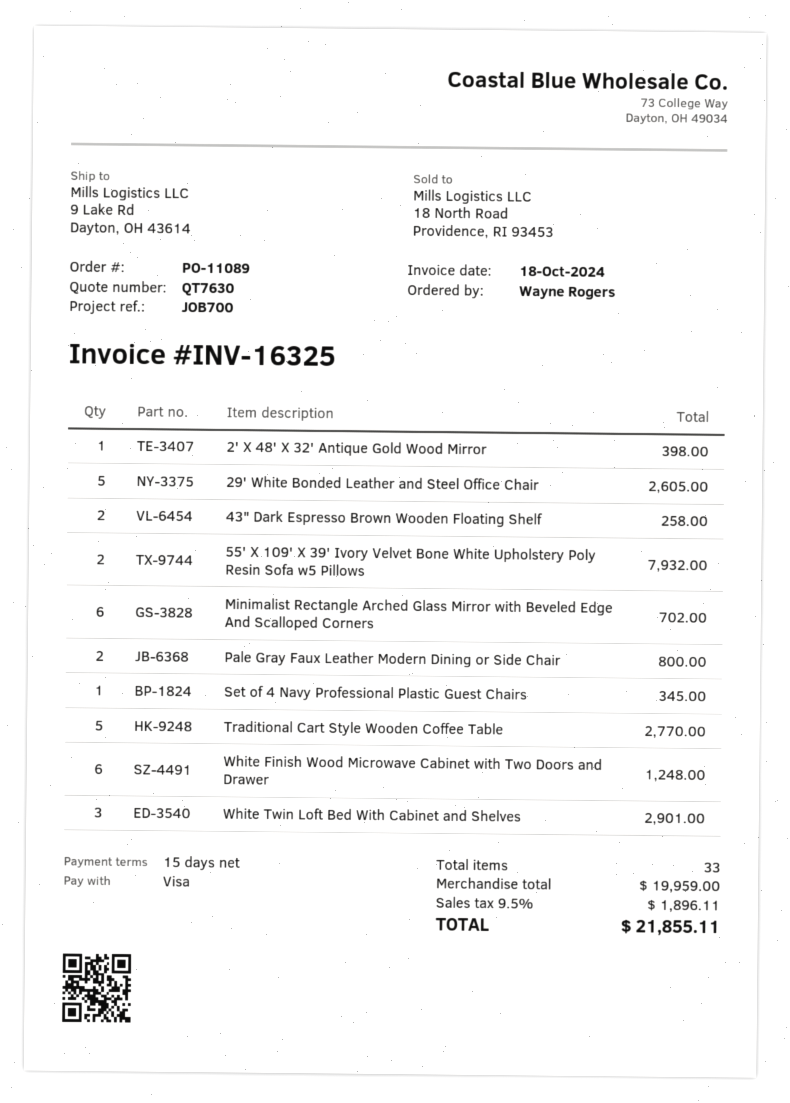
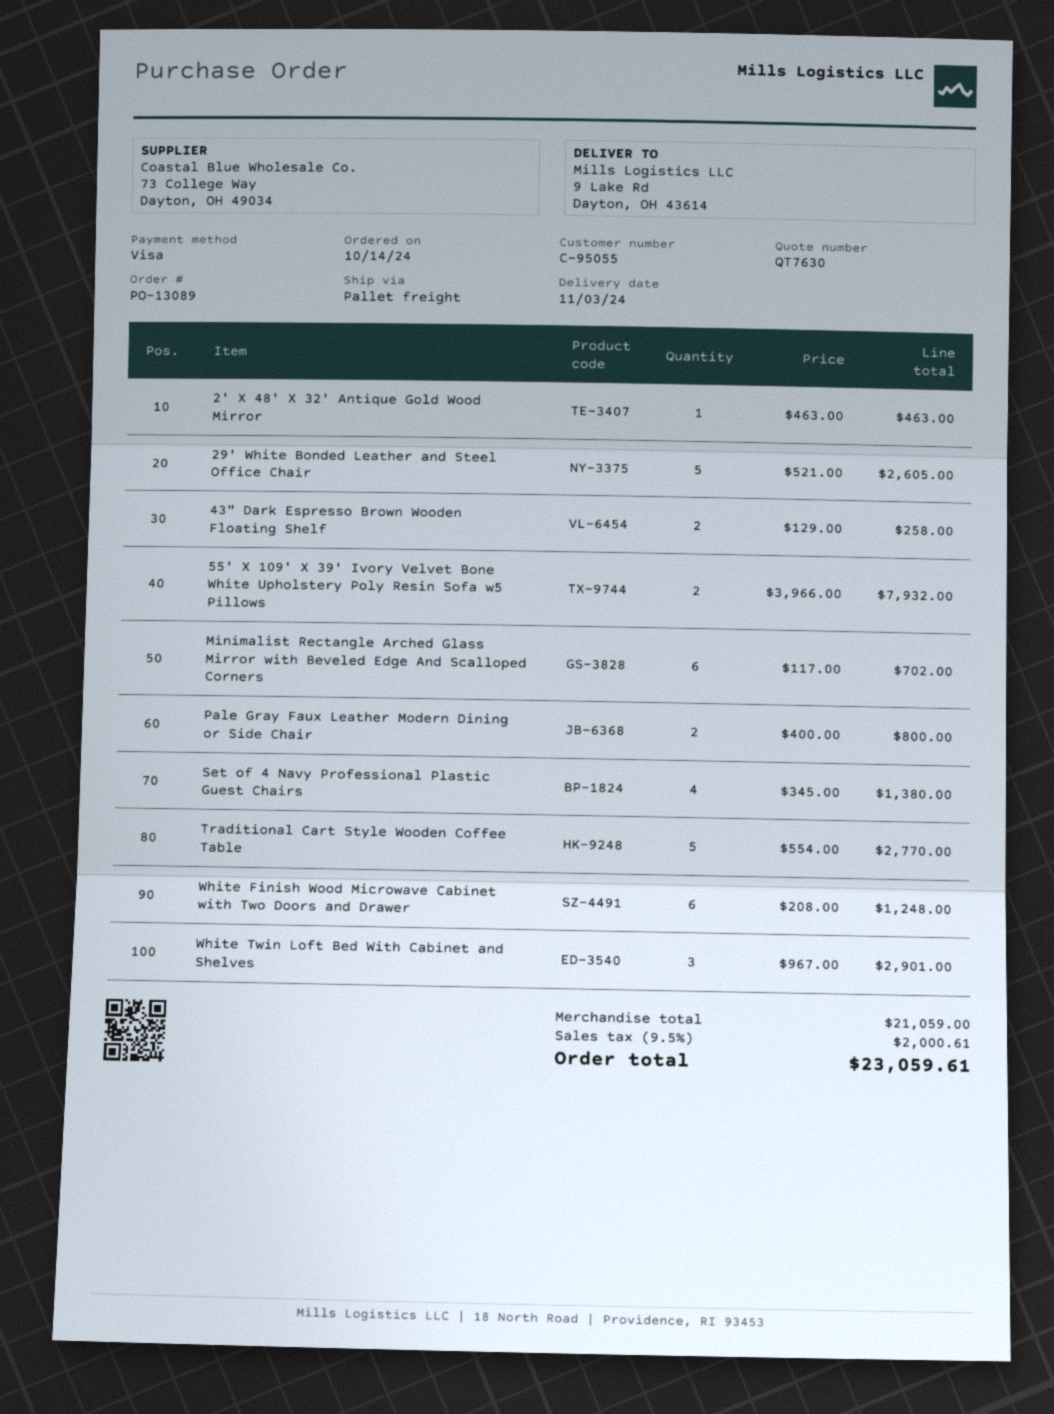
order number: PO-11089 -> PO-13089
2' X 48' X 32' Antique Gold Wood Mirror: 1 for 398.00 -> 1 for 463.00
Set of 4 Navy Professional Plastic Guest Chairs: 1 for 345.00 -> 4 for 1380.00
subtotal: 19959.00 -> 21059.00
tax: 9.5% = 1896.11 -> 9.5% = 2000.61
total: 21855.11 -> 23059.61

